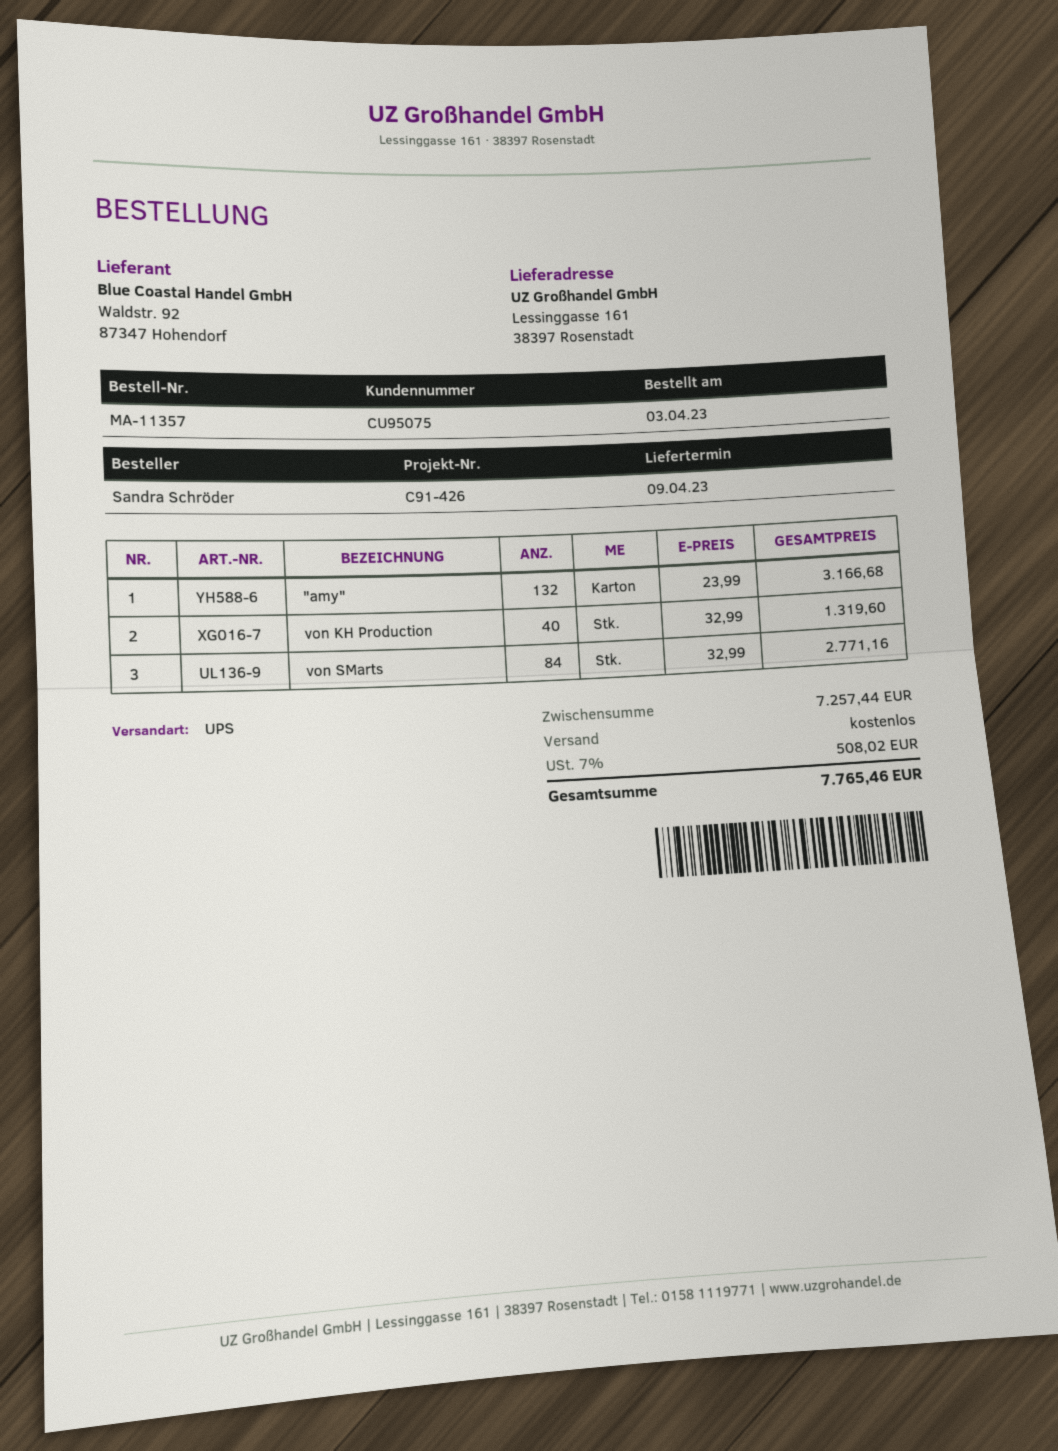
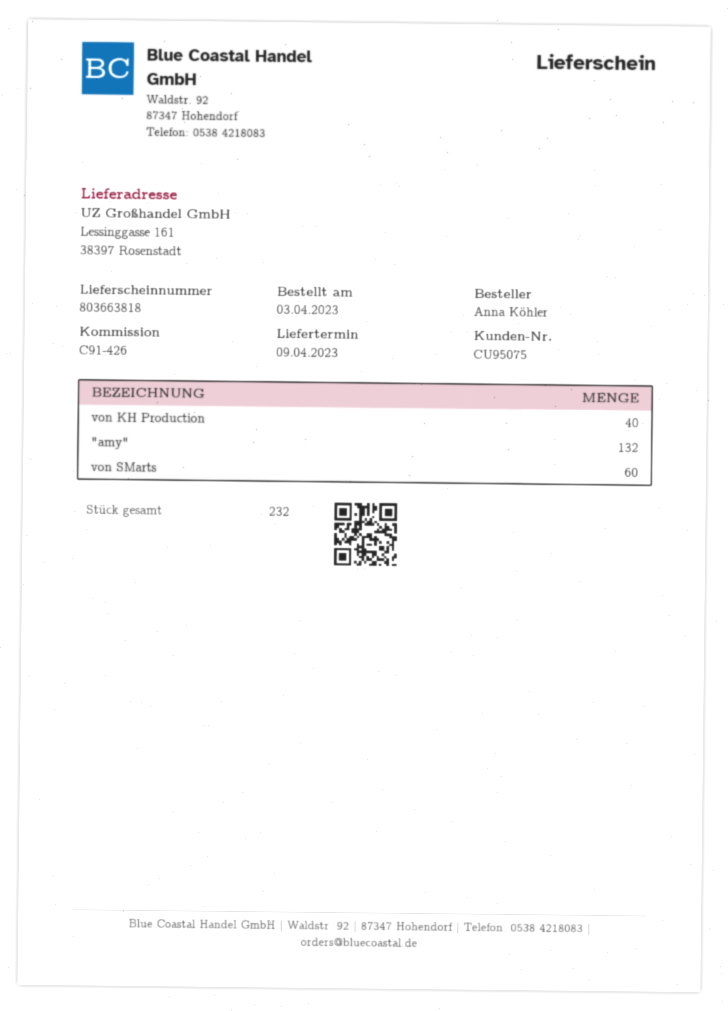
ordered by: Sandra Schröder -> Anna Köhler
von SMarts: 84 -> 60

